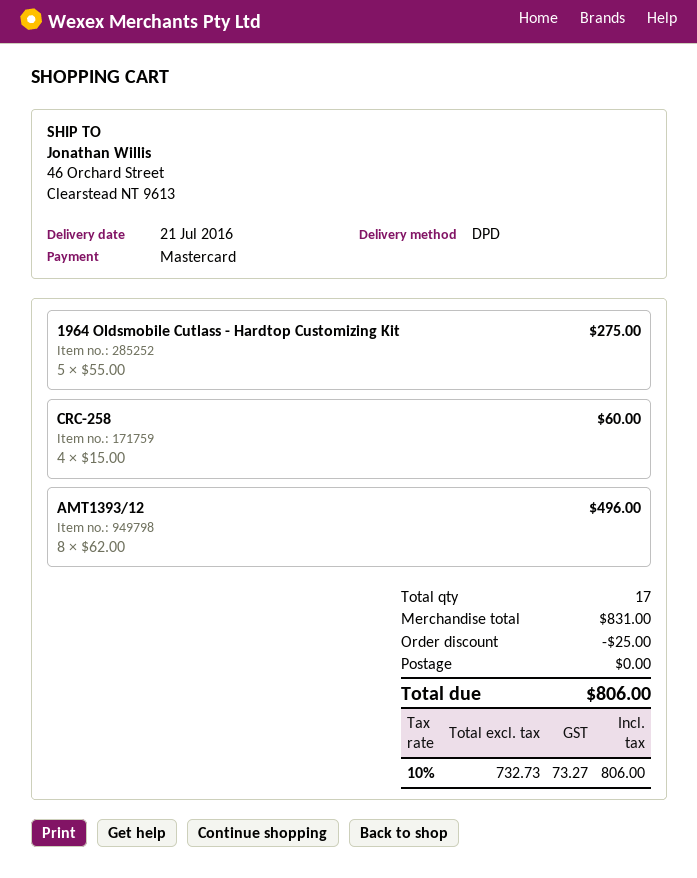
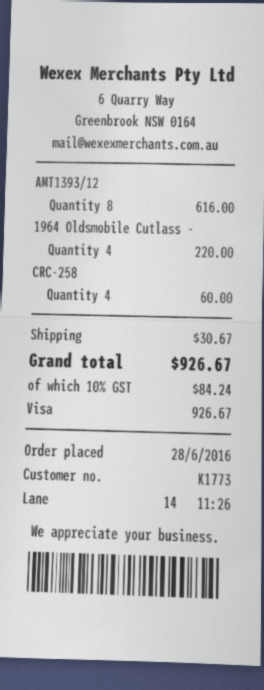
payment method: Mastercard -> Visa
1964 Oldsmobile Cutlass - Hardtop Customizing Kit: 5 for 275.00 -> 4 for 220.00
AMT1393/12: 8 for 496.00 -> 8 for 616.00
discount: 25.00 -> none
shipping: 0.00 -> 30.67
tax: 10% = 73.27 -> 10% = 84.24
total: 806.00 -> 926.67

